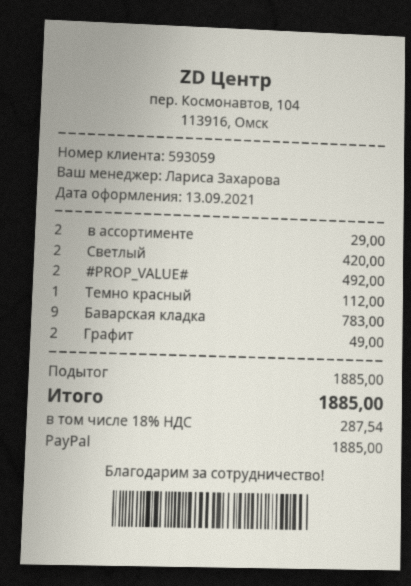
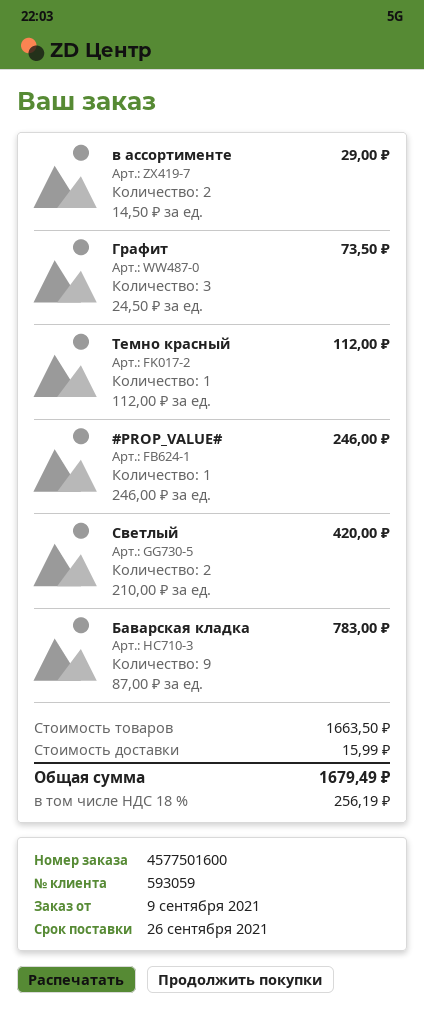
order date: 2021-09-13 -> 2021-09-09
#PROP_VALUE#: 2 for 492.00 -> 1 for 246.00
Графит: 2 for 49.00 -> 3 for 73.50
subtotal: 1885.00 -> 1663.50
shipping: none -> 15.99
tax: 18% = 287.54 -> 18% = 256.19
total: 1885.00 -> 1679.49

